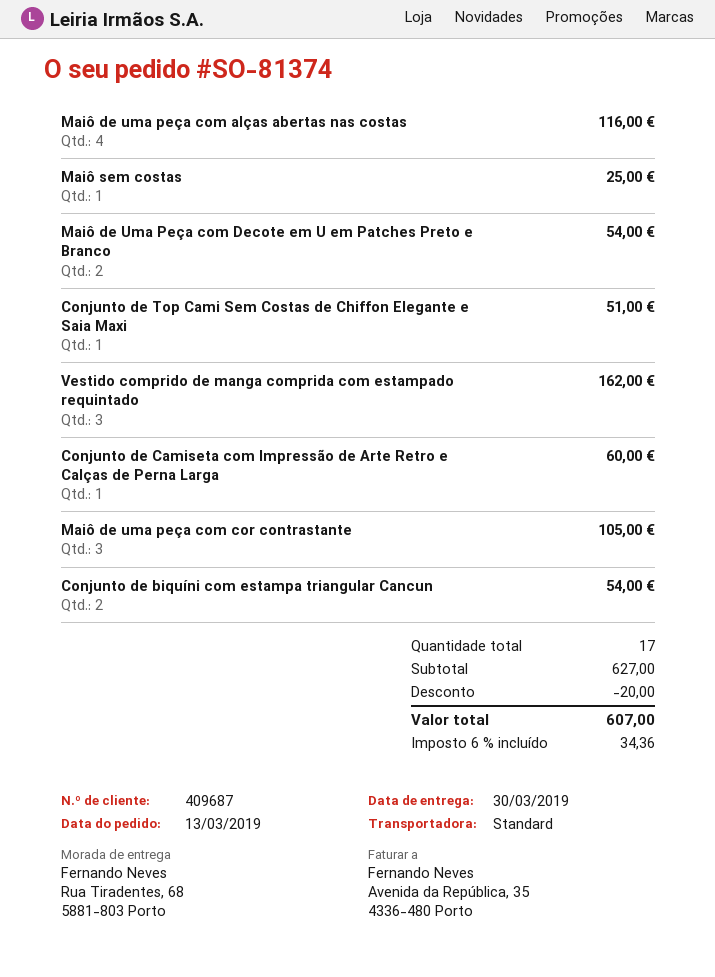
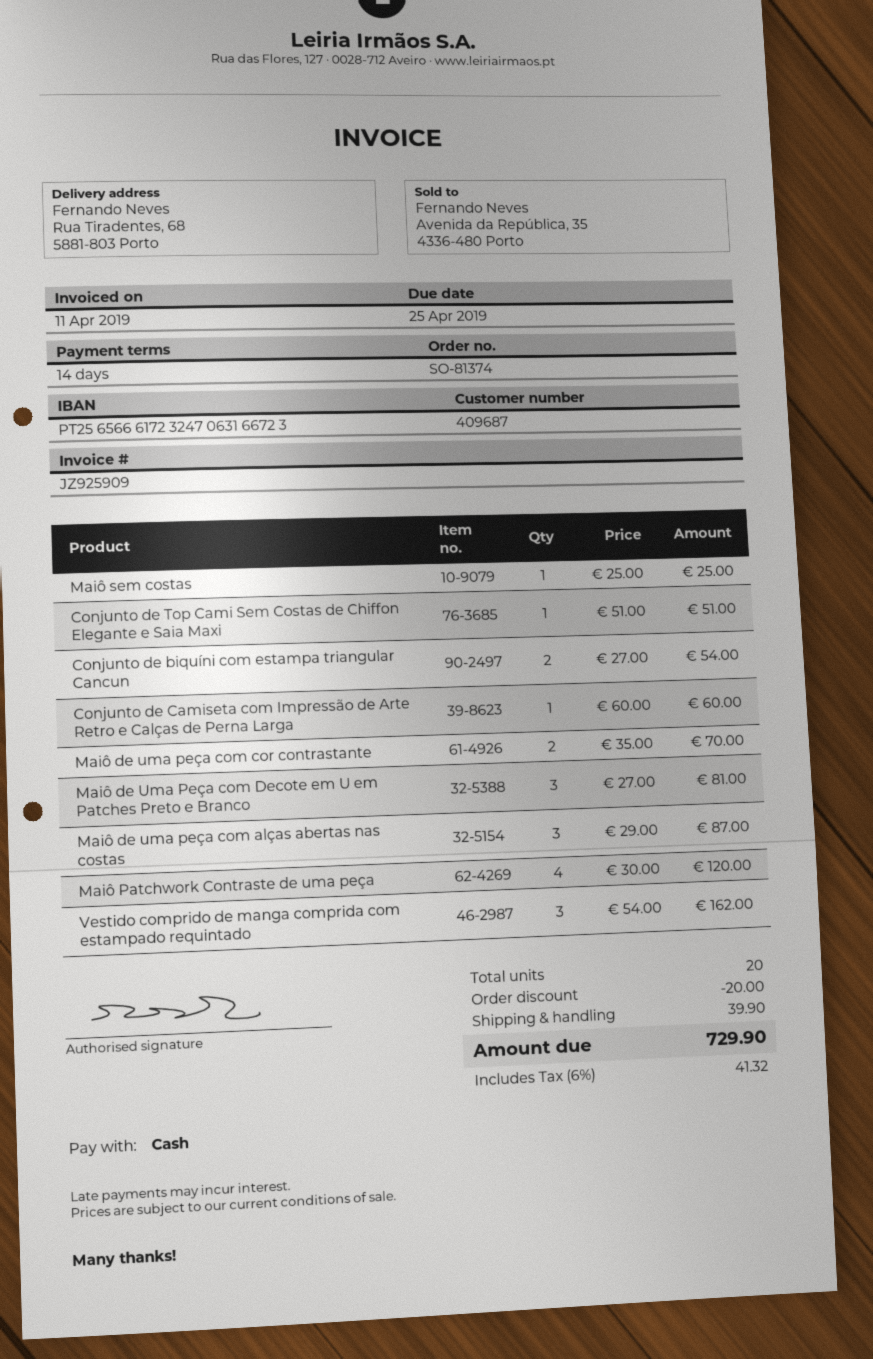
Maiô de uma peça com alças abertas nas costas: 4 for 116.00 -> 3 for 87.00
Maiô de Uma Peça com Decote em U em Patches Preto e Branco: 2 for 54.00 -> 3 for 81.00
Maiô de uma peça com cor contrastante: 3 for 105.00 -> 2 for 70.00
Maiô Patchwork Contraste de uma peça: none -> 4 for 120.00
total quantity: 17 -> 20
shipping: none -> 39.90
tax: 6% = 34.36 -> 6% = 41.32
total: 607.00 -> 729.90

